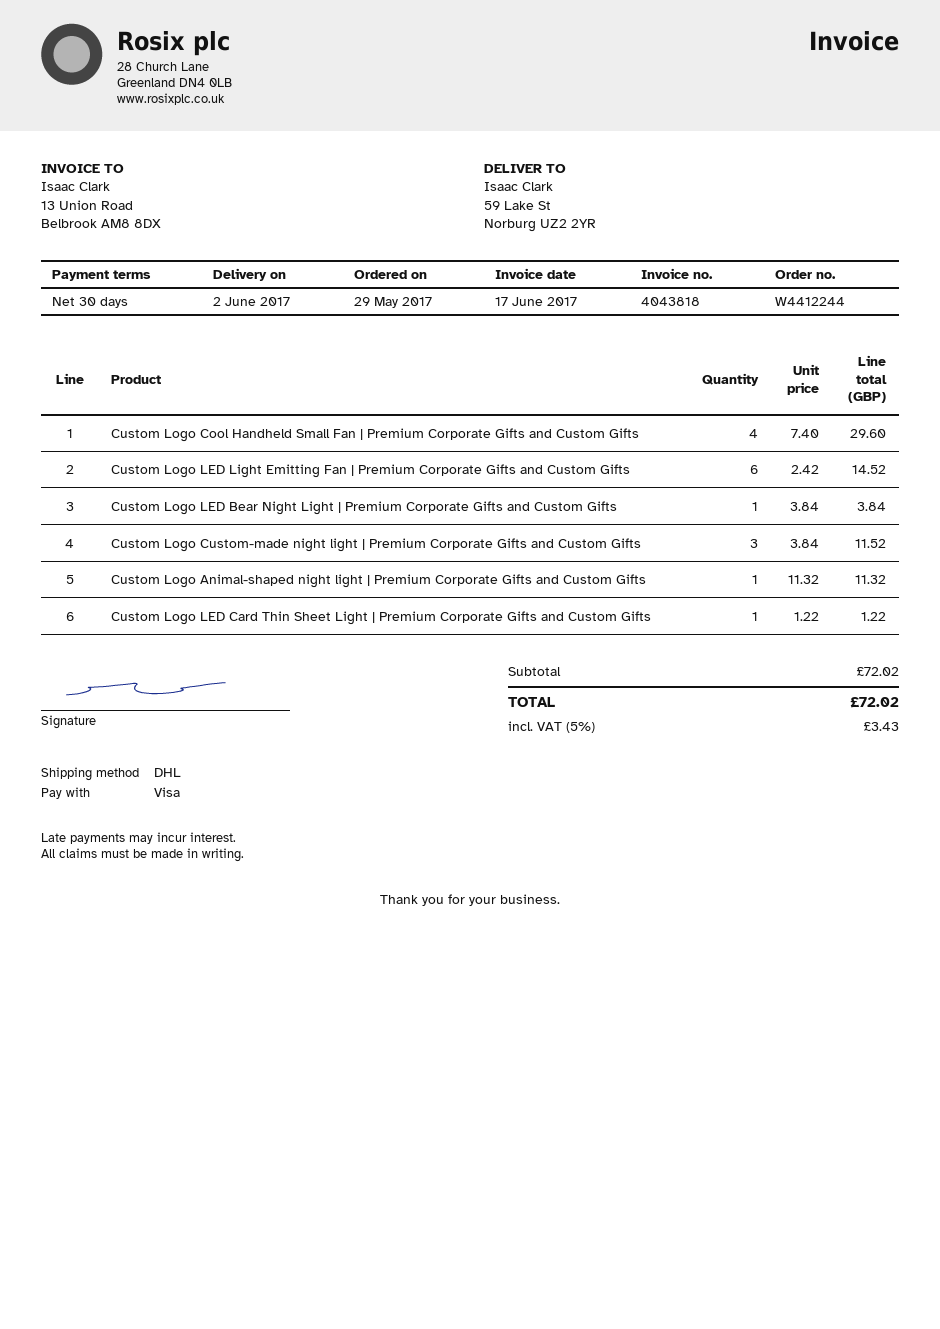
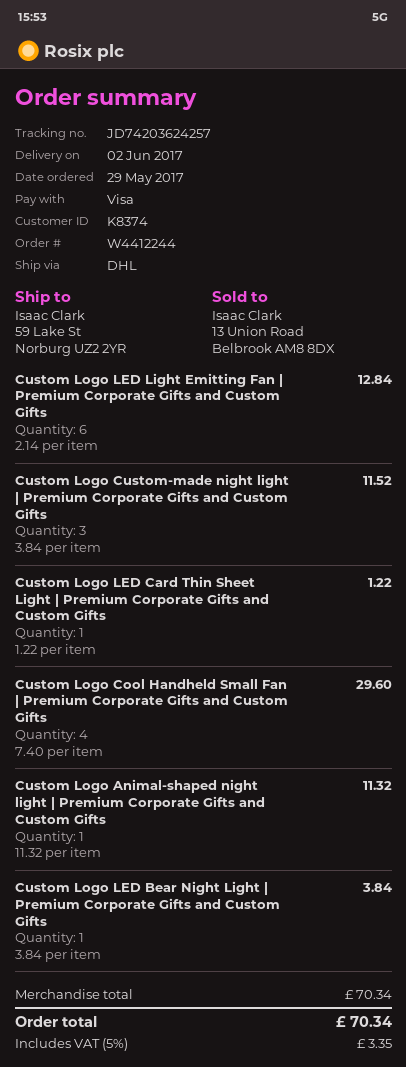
Custom Logo LED Light Emitting Fan | Premium Corporate Gifts and Custom Gifts: 6 x 2.42 = 14.52 -> 6 x 2.14 = 12.84
subtotal: 72.02 -> 70.34
tax: 5% = 3.43 -> 5% = 3.35
total: 72.02 -> 70.34

